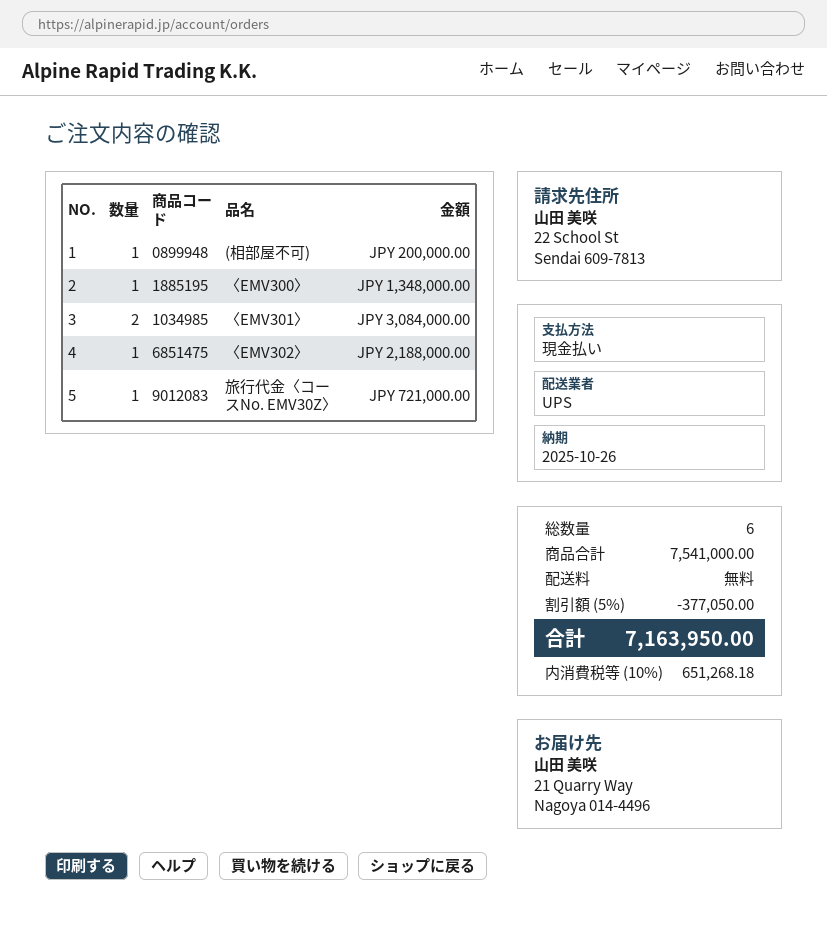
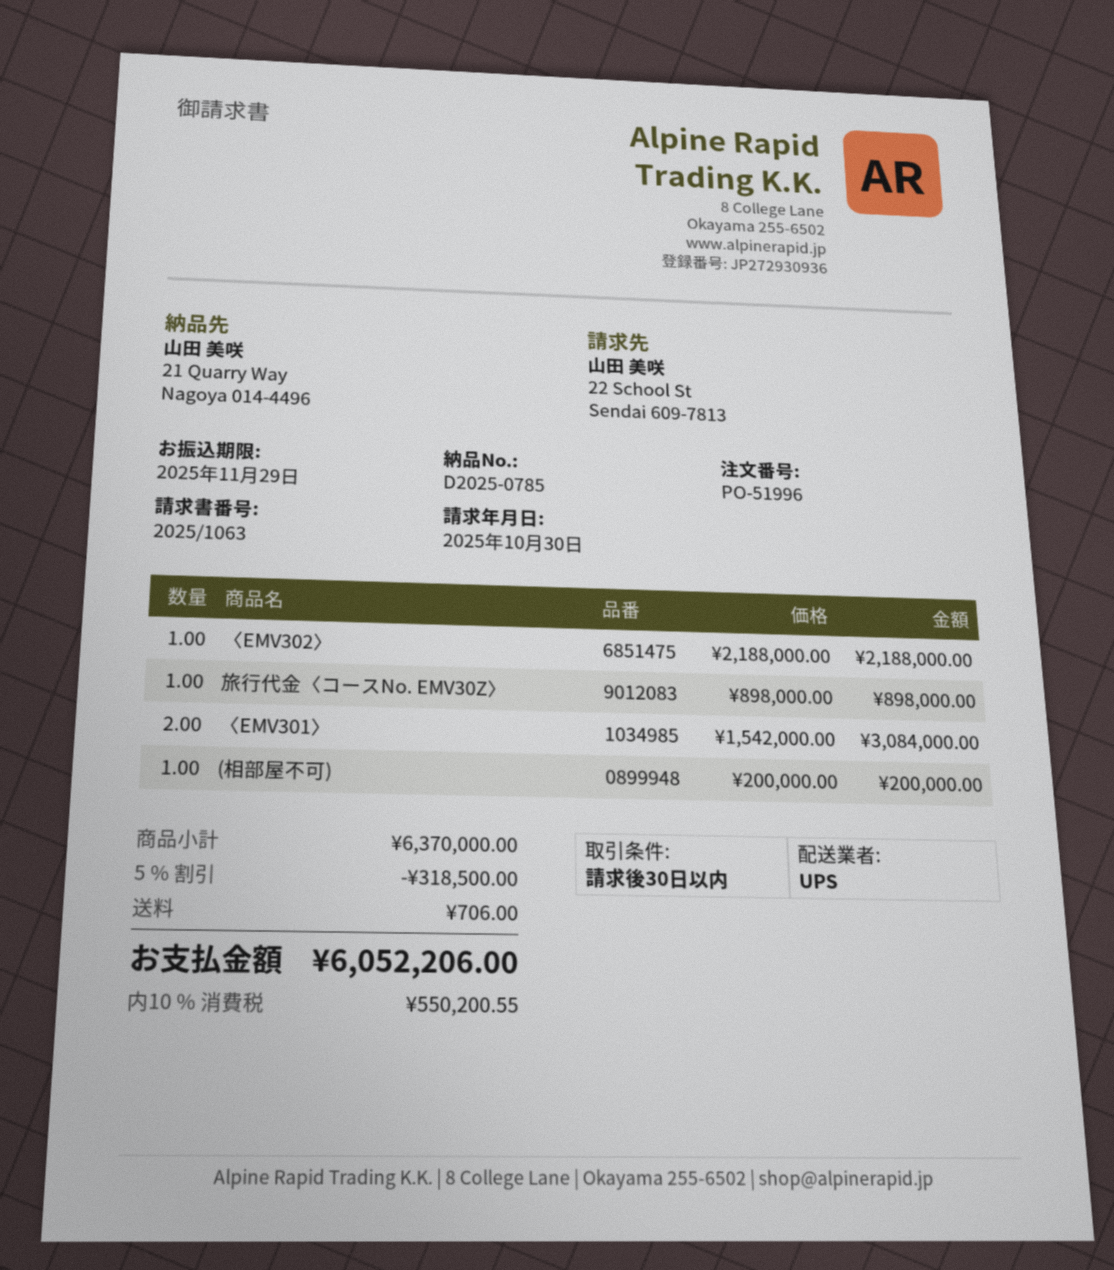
〈EMV300〉: 1 for 1348000.00 -> none
旅行代金〈コースNo. EMV30Z〉: 1 for 721000.00 -> 1 for 898000.00
subtotal: 7541000.00 -> 6370000.00
discount: 5% = 377050.00 -> 5% = 318500.00
shipping: 0.00 -> 706.00
tax: 10% = 651268.18 -> 10% = 550200.55
total: 7163950.00 -> 6052206.00

